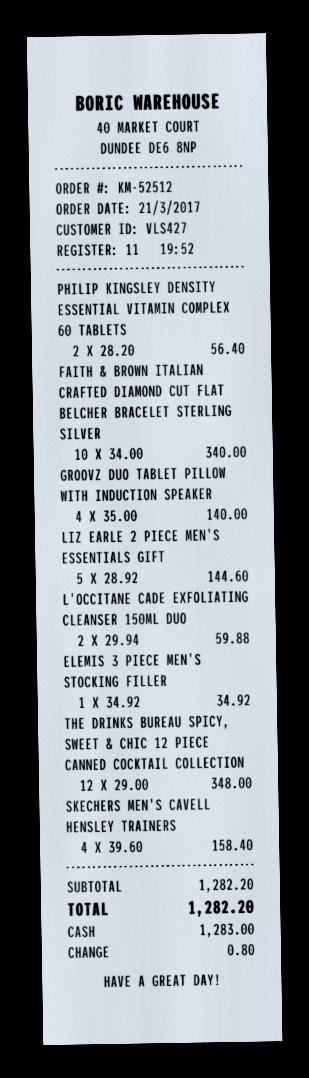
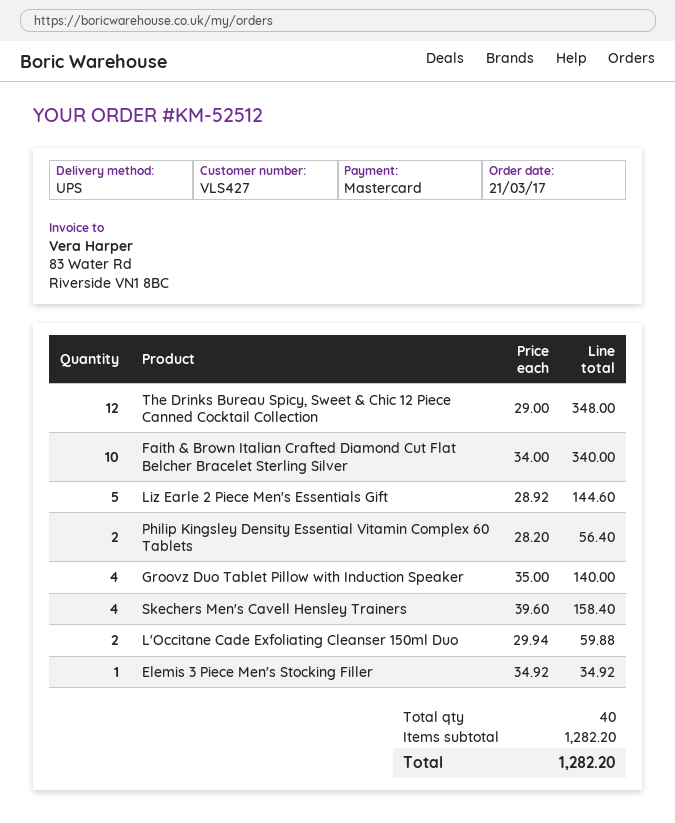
payment method: cash -> Mastercard

